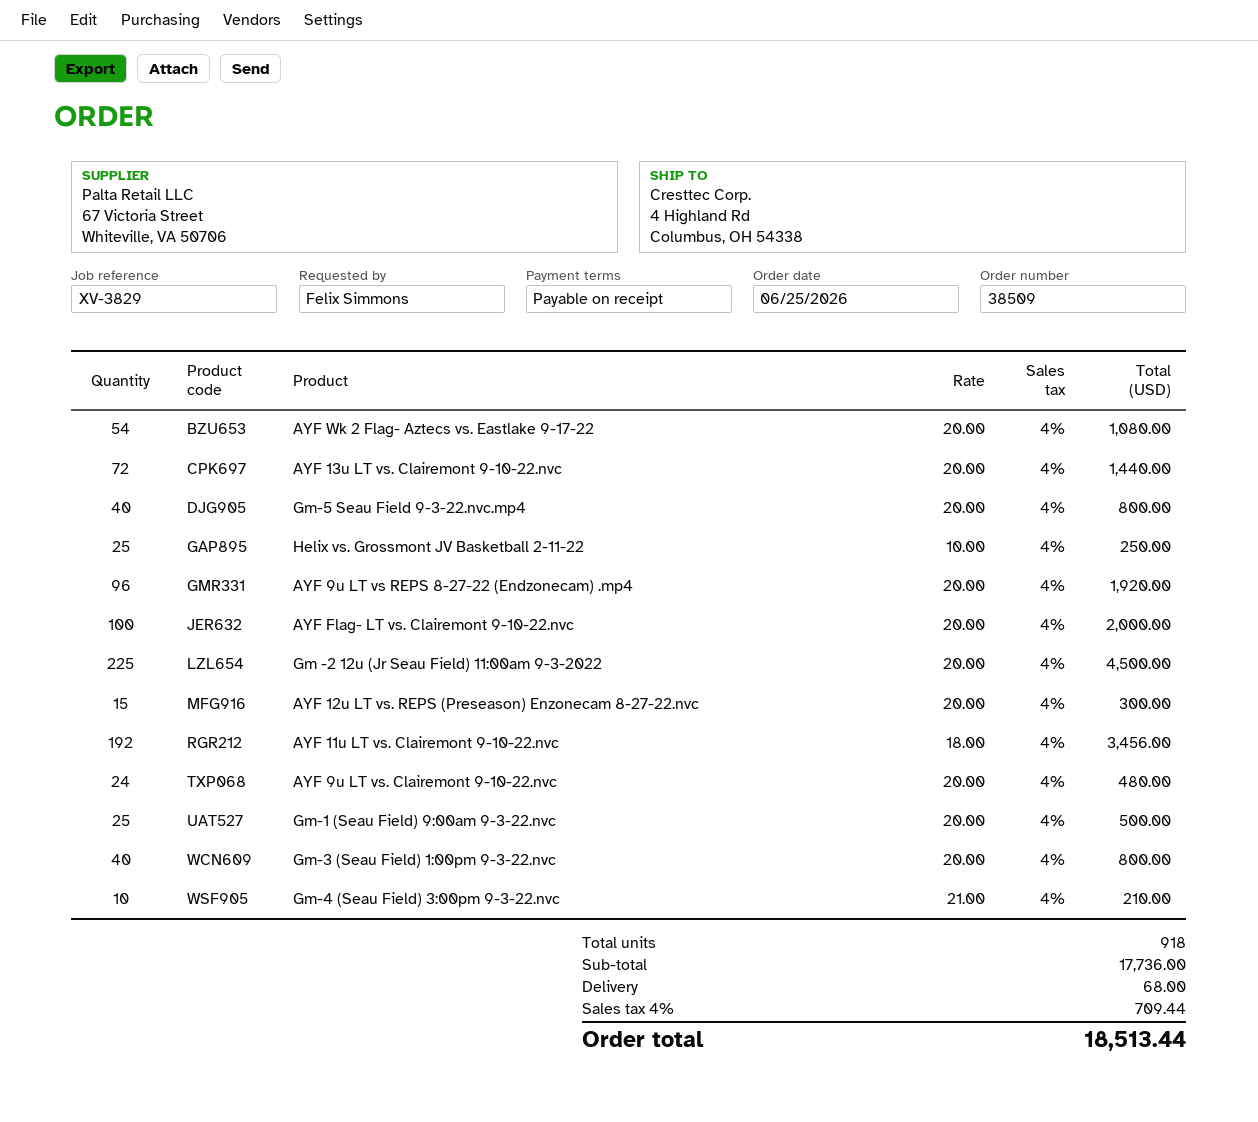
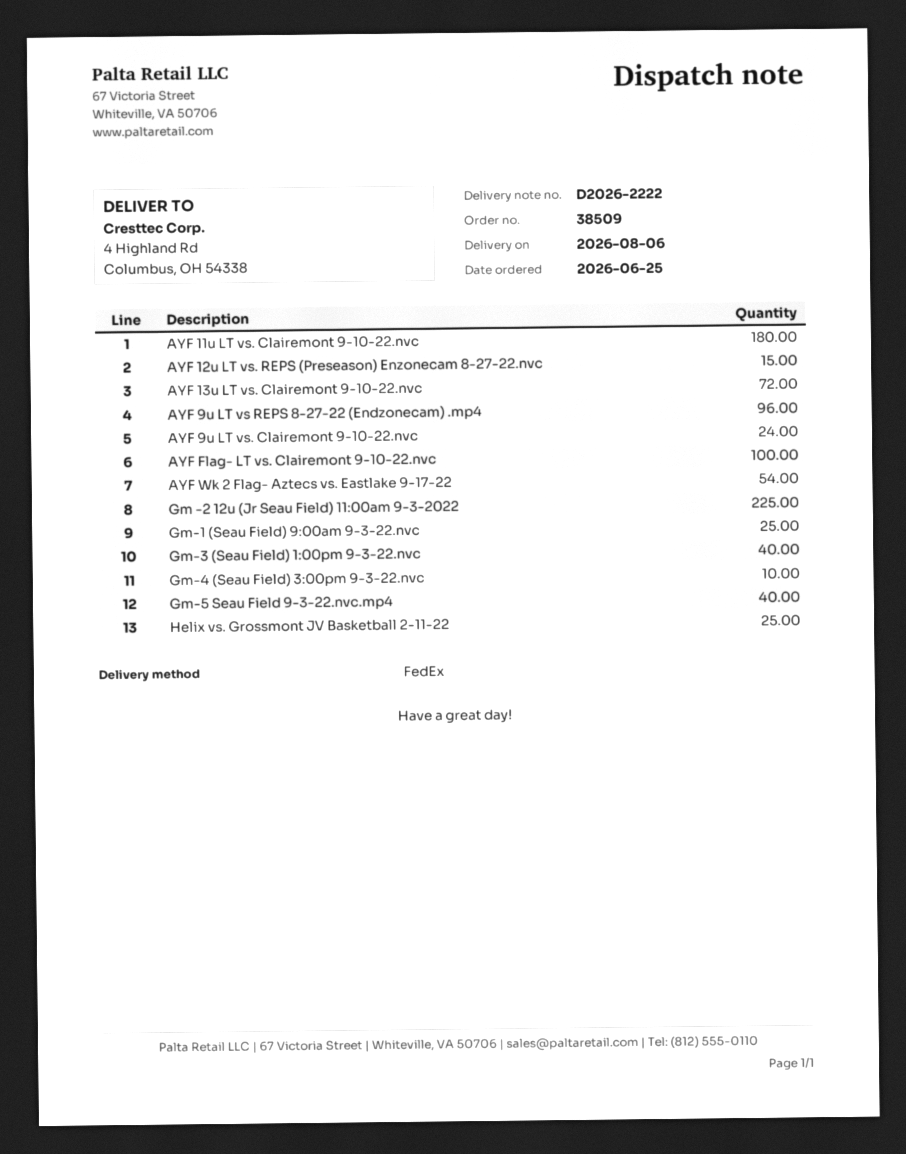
AYF 11u LT vs. Clairemont 9-10-22.nvc: 192 -> 180

